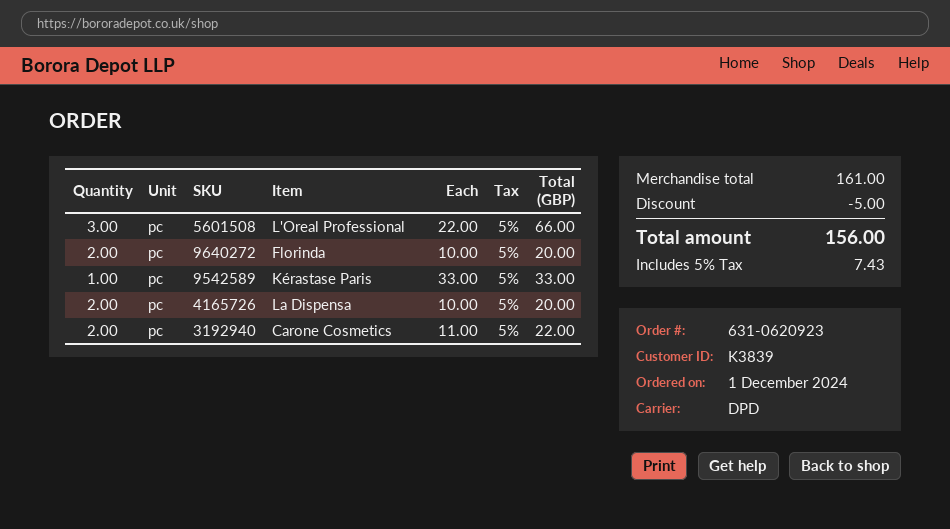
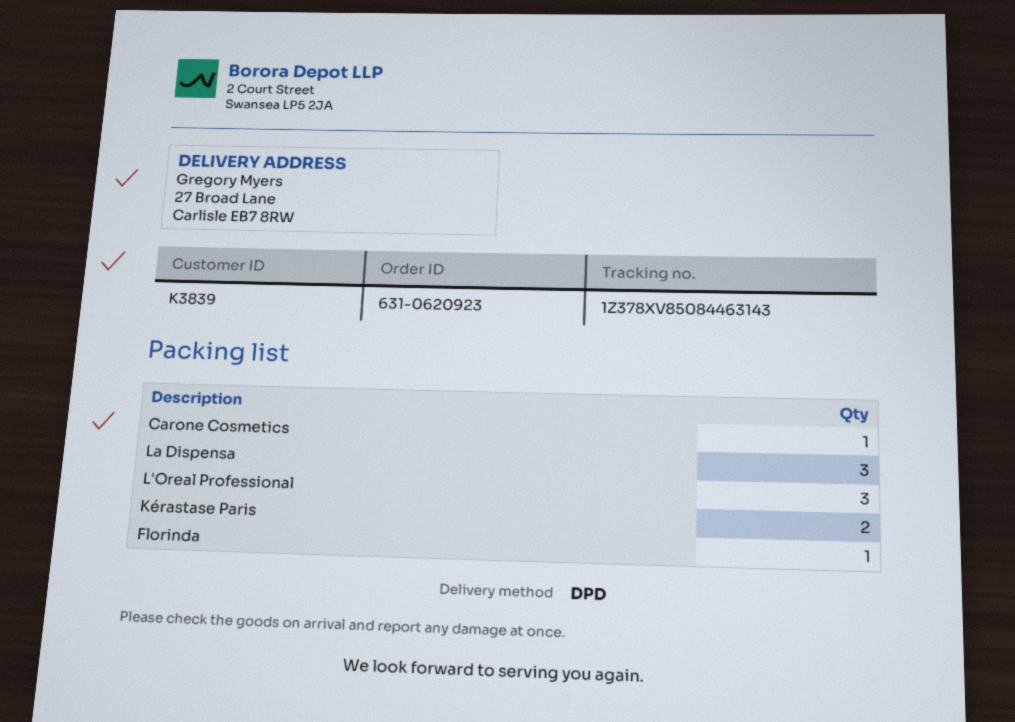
Florinda: 2 -> 1
Kérastase Paris: 1 -> 2
La Dispensa: 2 -> 3
Carone Cosmetics: 2 -> 1

